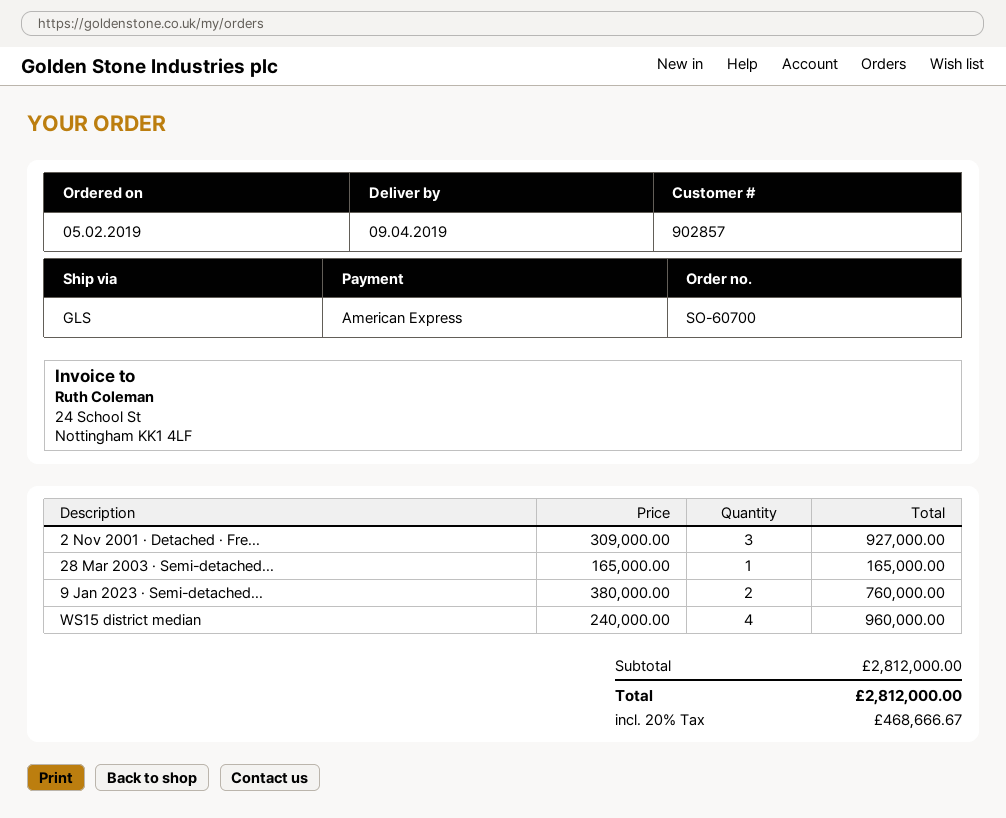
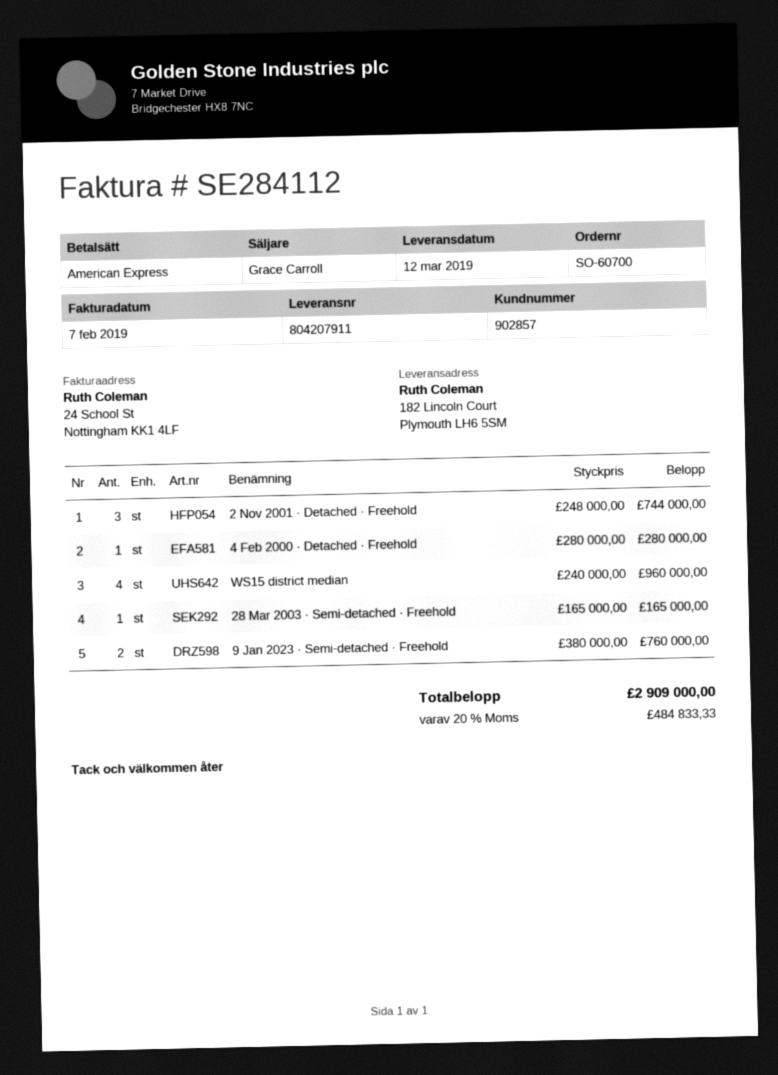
delivery date: 2019-04-09 -> 2019-03-12
2 Nov 2001 · Detached · Fre...: 3 x 309000.00 = 927000.00 -> 3 x 248000.00 = 744000.00
4 Feb 2000 · Detached · Freehold: none -> 1 x 280000.00 = 280000.00
tax: 20% = 468666.67 -> 20% = 484833.33
total: 2812000.00 -> 2909000.00

